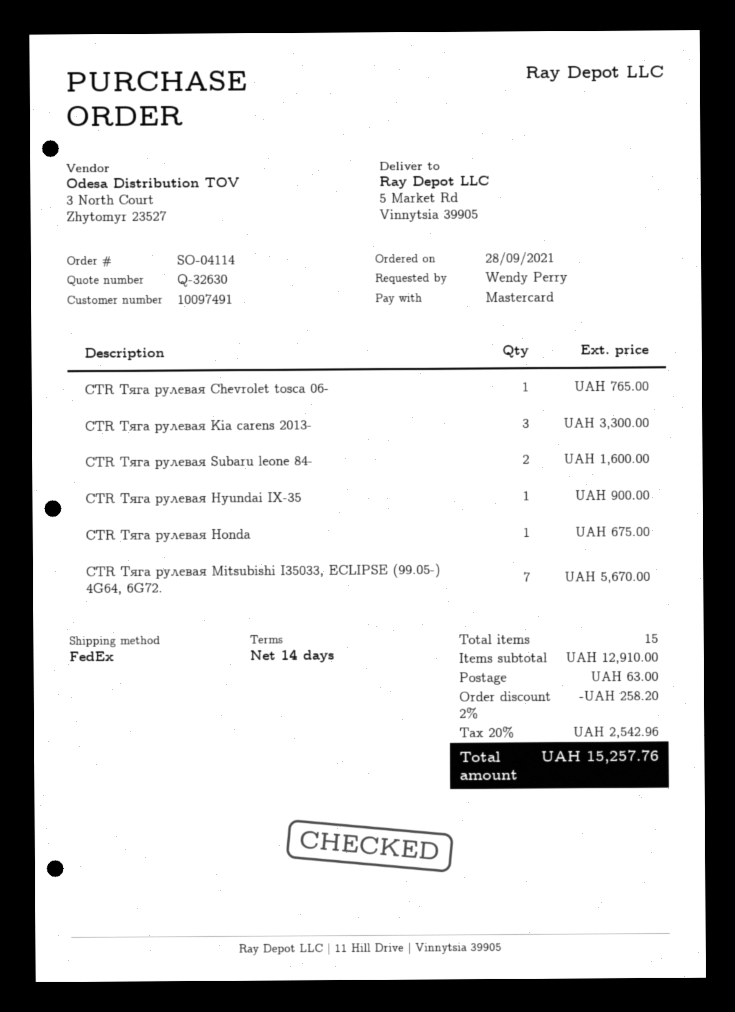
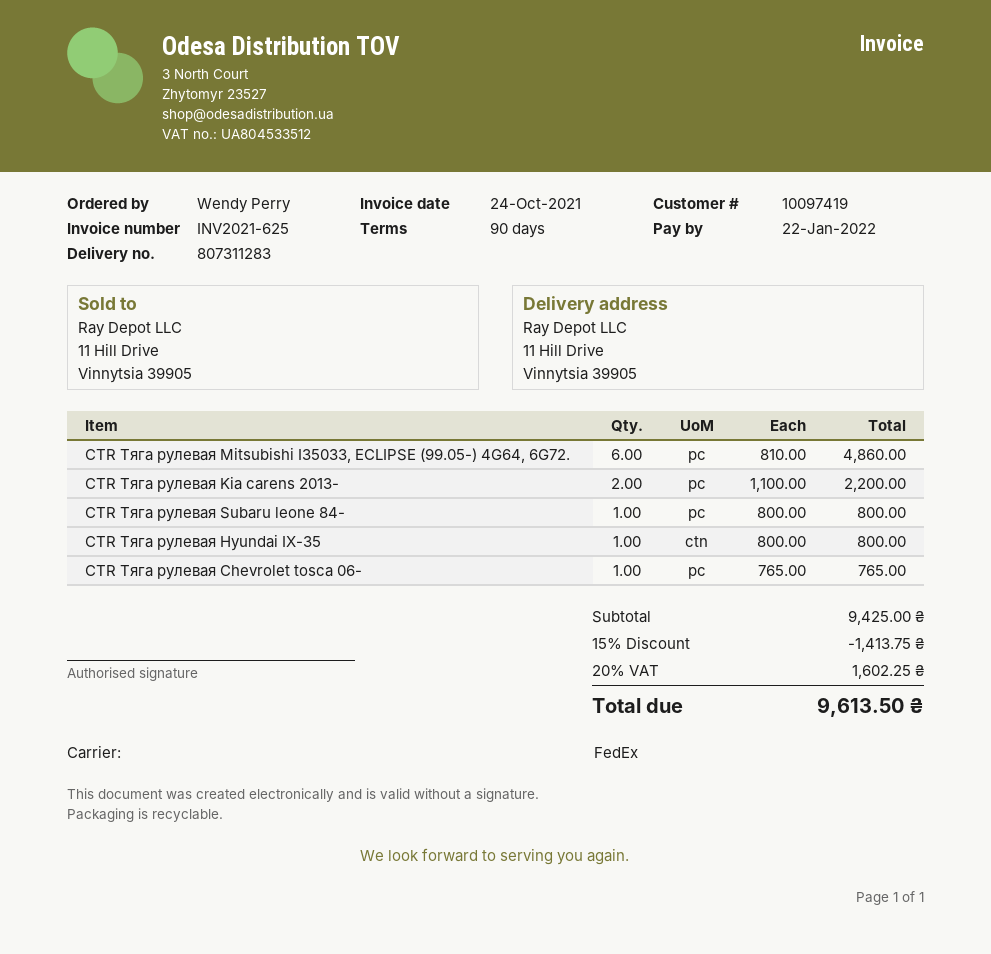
payment terms: 14 days -> 90 days
customer number: 10097491 -> 10097419
ship to: 5 Market Rd, Vinnytsia 39905 -> 11 Hill Drive, Vinnytsia 39905
CTR Тяга рулевая Kia carens 2013-: 3 for 3300.00 -> 2 for 2200.00
CTR Тяга рулевая Subaru leone 84-: 2 for 1600.00 -> 1 for 800.00
CTR Тяга рулевая Hyundai IX-35: 1 for 900.00 -> 1 for 800.00
CTR Тяга рулевая Honda: 1 for 675.00 -> none
CTR Тяга рулевая Mitsubishi I35033, ECLIPSE (99.05-) 4G64, 6G72.: 7 for 5670.00 -> 6 for 4860.00
subtotal: 12910.00 -> 9425.00
discount: 2% = 258.20 -> 15% = 1413.75
shipping: 63.00 -> none
tax: 20% = 2542.96 -> 20% = 1602.25
total: 15257.76 -> 9613.50

